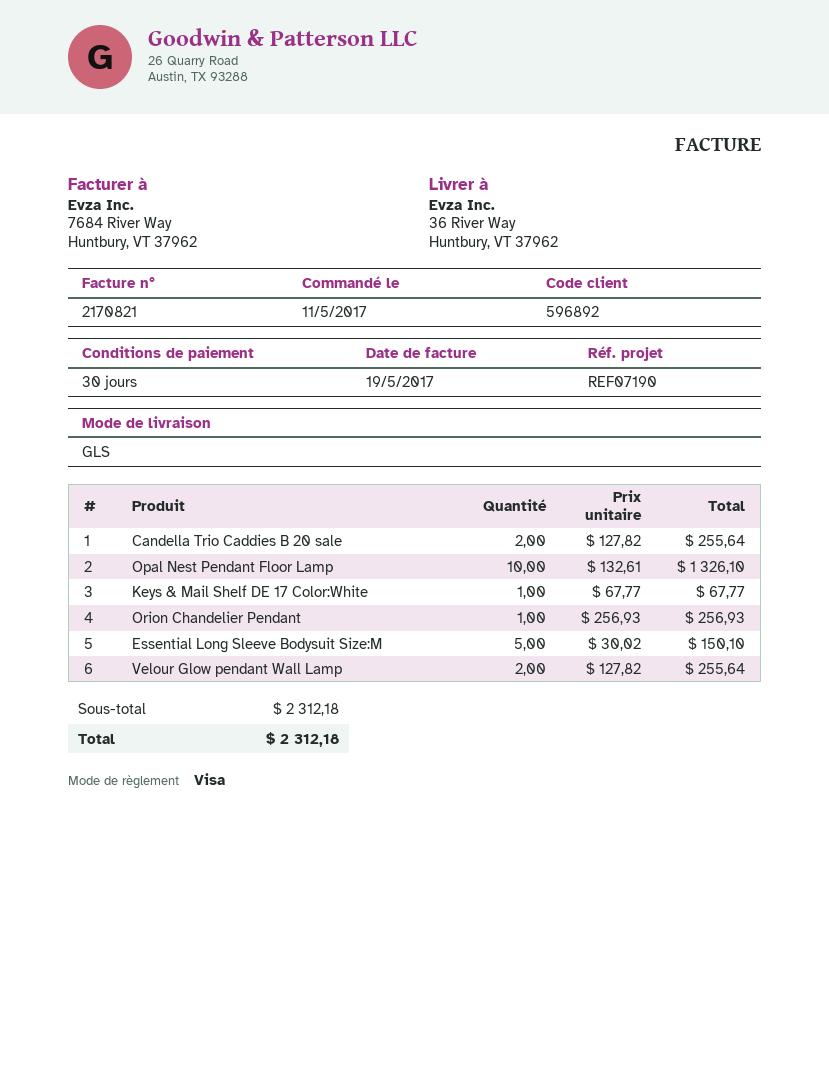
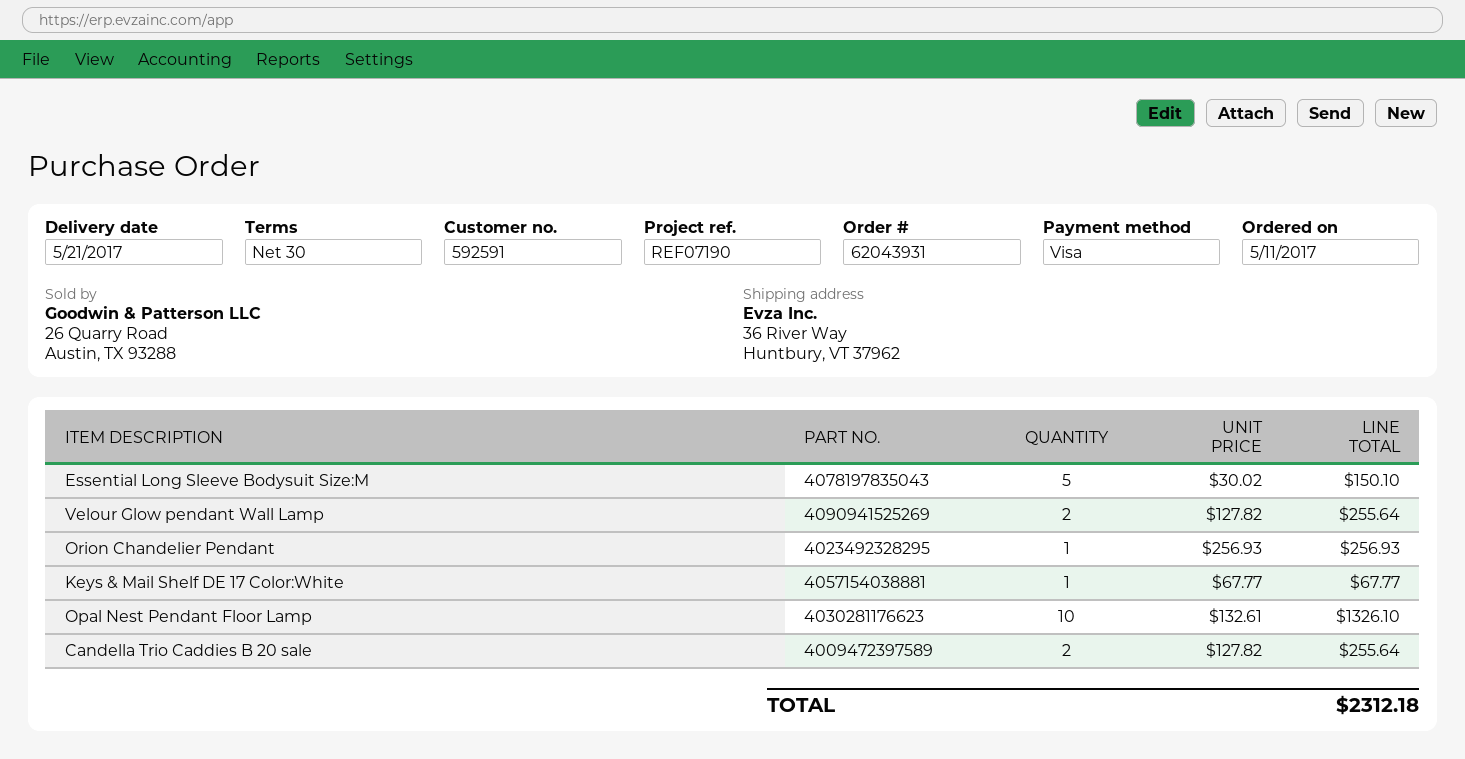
customer number: 596892 -> 592591

